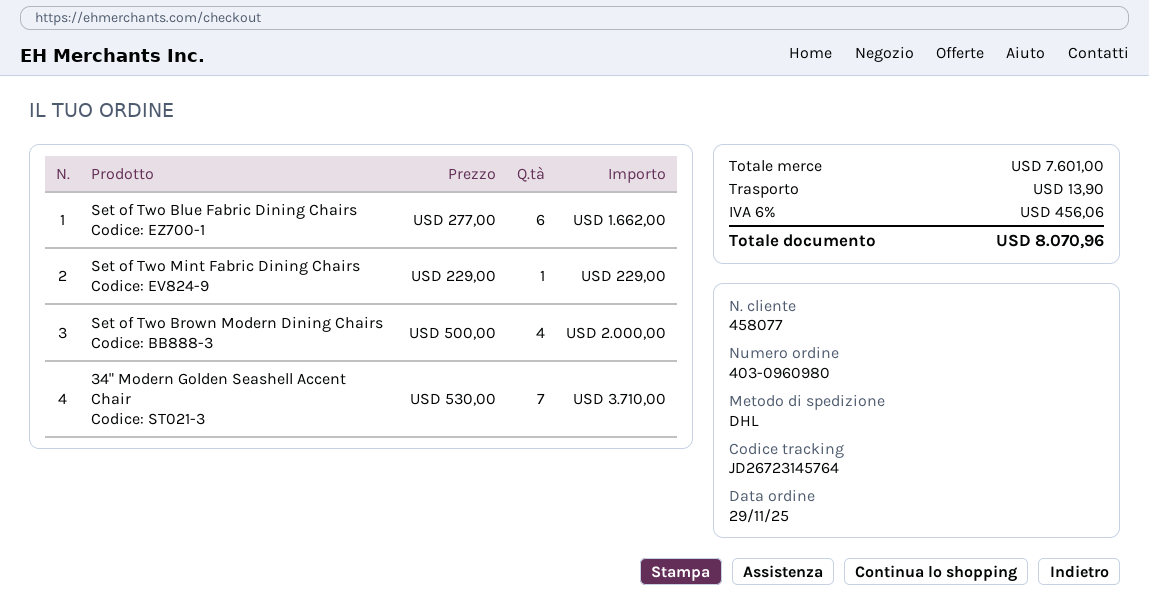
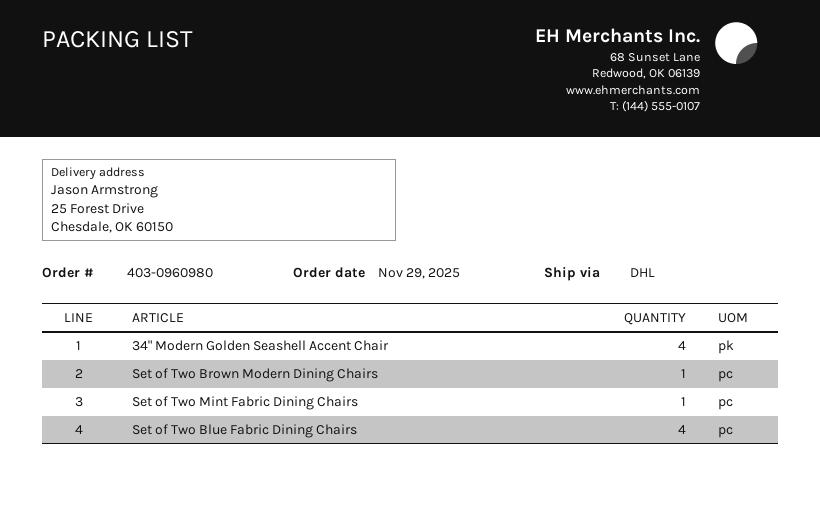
Set of Two Blue Fabric Dining Chairs: 6 -> 4
Set of Two Brown Modern Dining Chairs: 4 -> 1
34" Modern Golden Seashell Accent Chair: 7 -> 4

